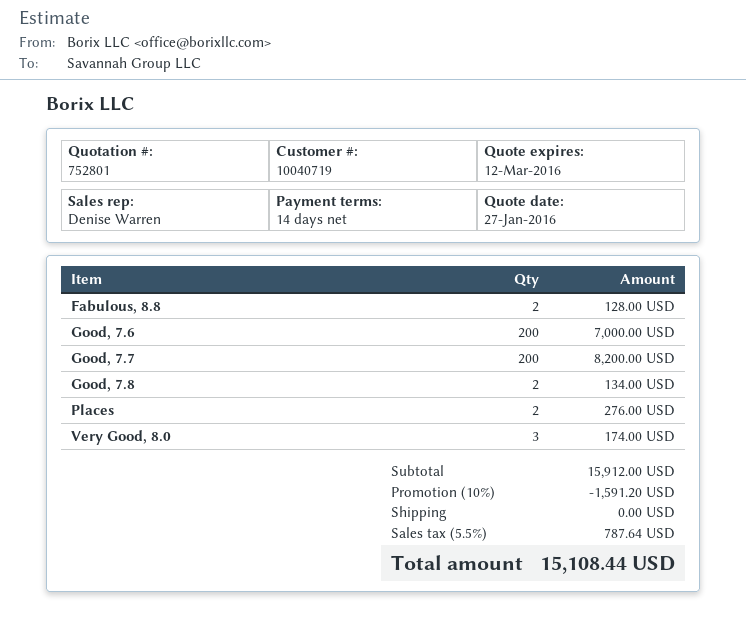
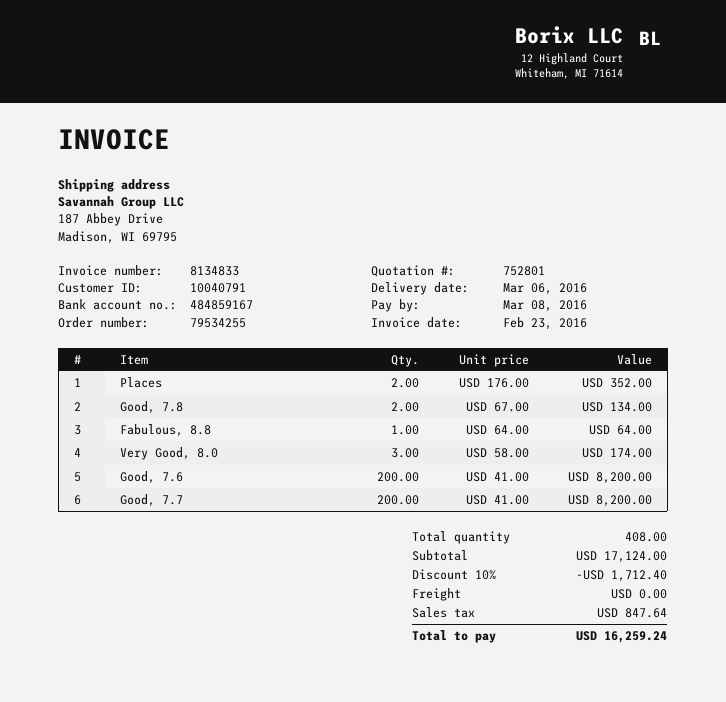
customer number: 10040719 -> 10040791
Fabulous, 8.8: 2 for 128.00 -> 1 for 64.00
Good, 7.6: 200 for 7000.00 -> 200 for 8200.00
Places: 2 for 276.00 -> 2 for 352.00
subtotal: 15912.00 -> 17124.00
discount: 10% = 1591.20 -> 10% = 1712.40
tax: 787.64 -> 847.64
total: 15108.44 -> 16259.24

